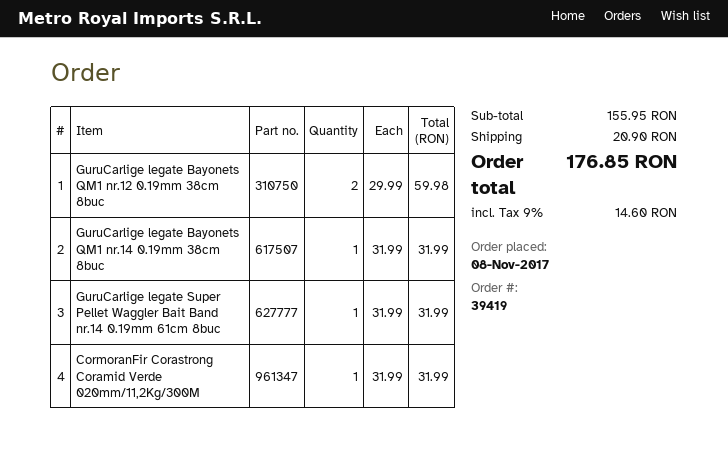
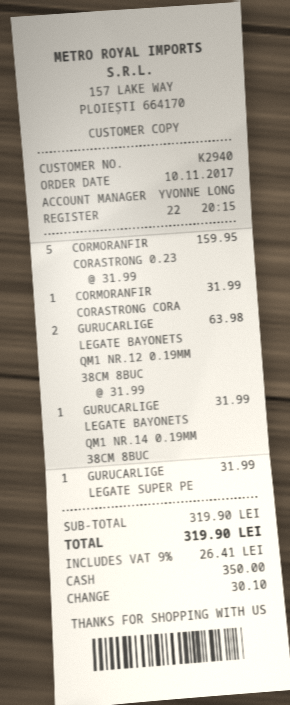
order date: 2017-11-08 -> 2017-11-10
GuruCarlige legate Bayonets QM1 nr.12 0.19mm 38cm 8buc: 2 x 29.99 = 59.98 -> 2 x 31.99 = 63.98
CORMORANFIR CORASTRONG 0.23: none -> 5 x 31.99 = 159.95
subtotal: 155.95 -> 319.90
shipping: 20.90 -> none
tax: 9% = 14.60 -> 9% = 26.41
total: 176.85 -> 319.90

